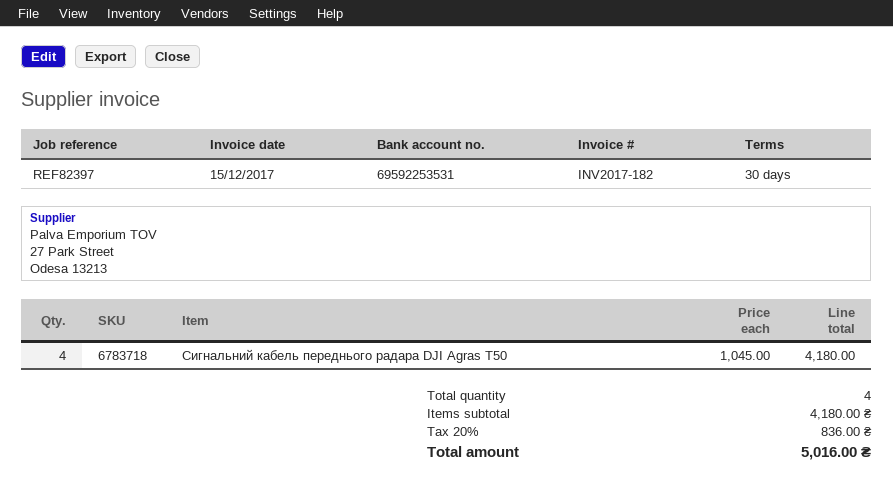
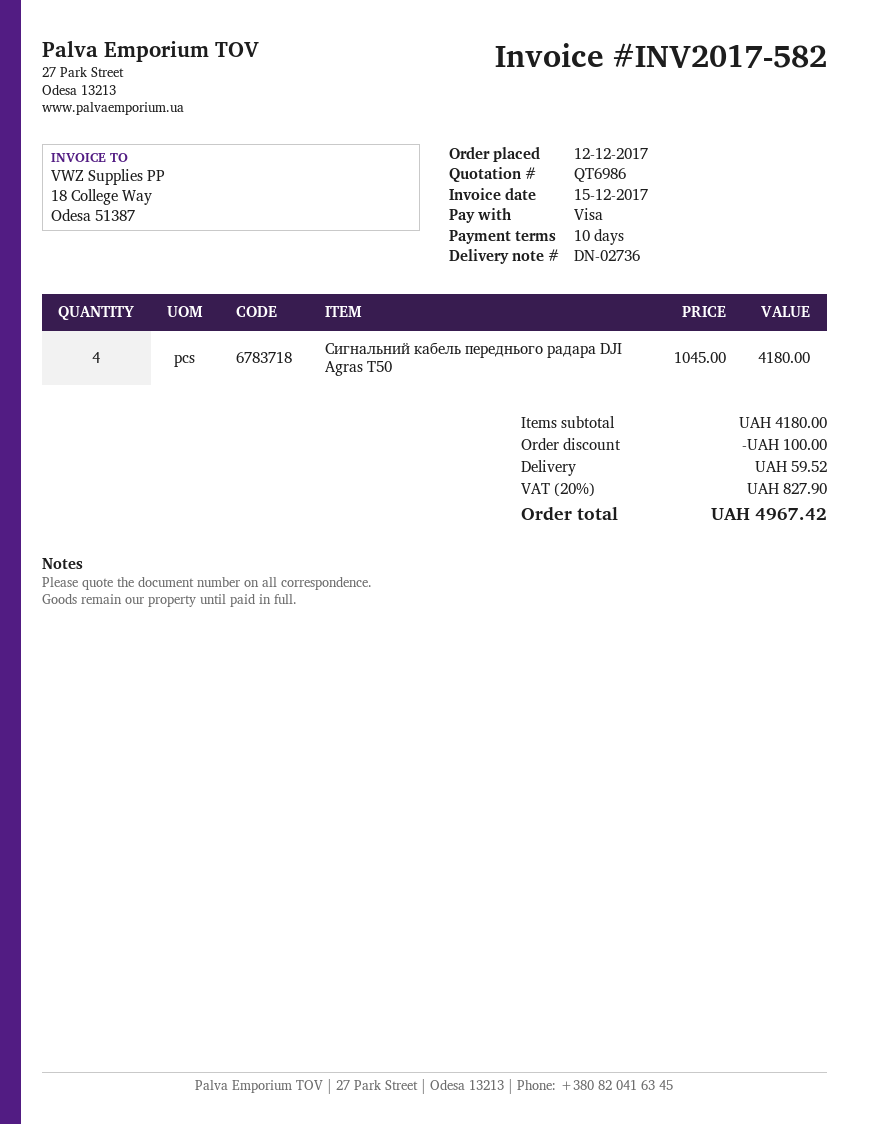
invoice number: INV2017-182 -> INV2017-582
payment terms: 30 days -> 10 days
discount: none -> 100.00
shipping: none -> 59.52
tax: 20% = 836.00 -> 20% = 827.90
total: 5016.00 -> 4967.42

